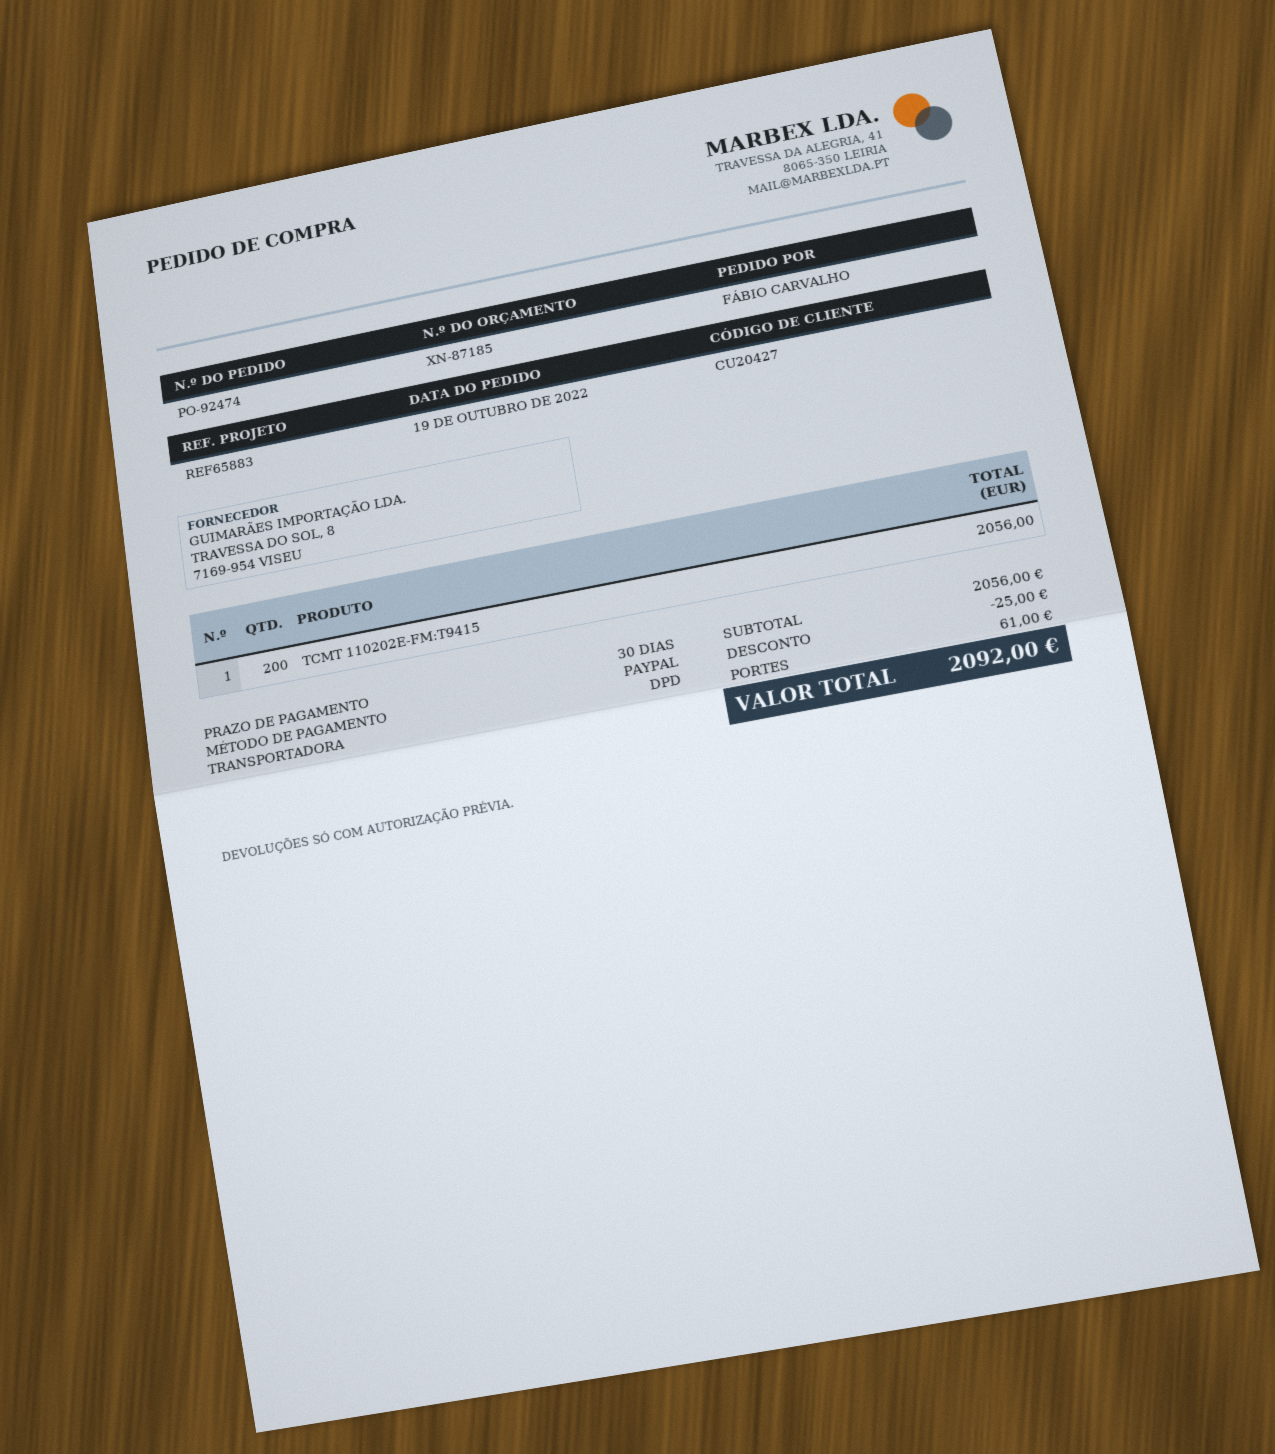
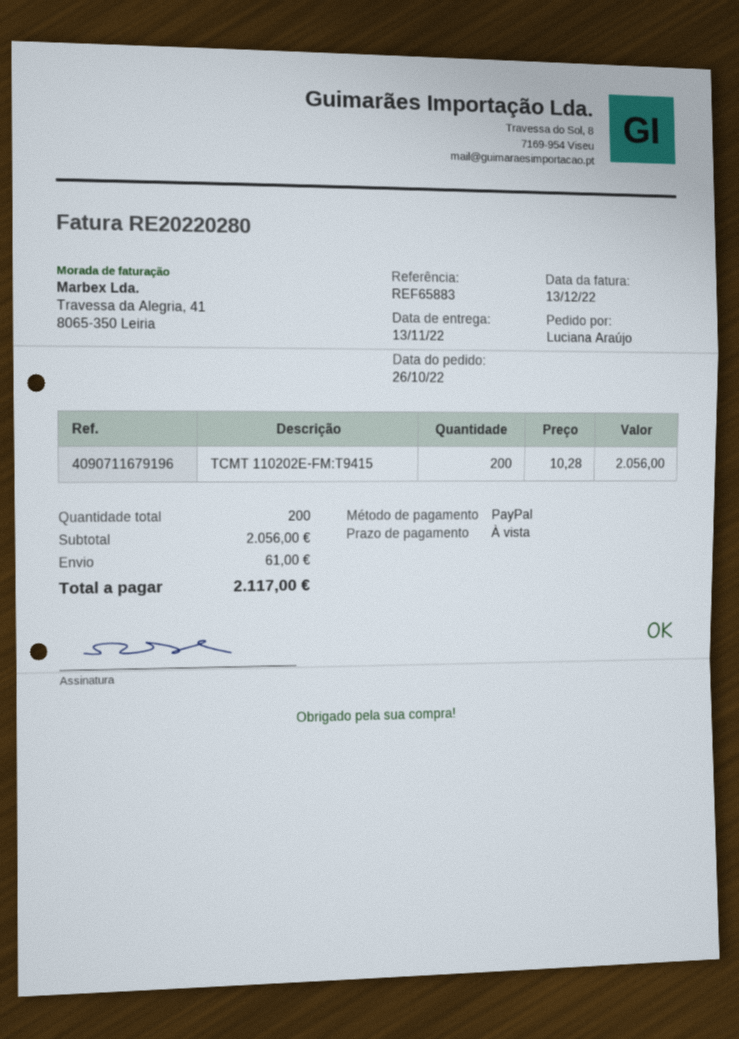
order date: 2022-10-19 -> 2022-10-26
payment terms: 30 days -> on receipt
ordered by: FÁBIO CARVALHO -> Luciana Araújo
discount: 25.00 -> none
total: 2092.00 -> 2117.00

